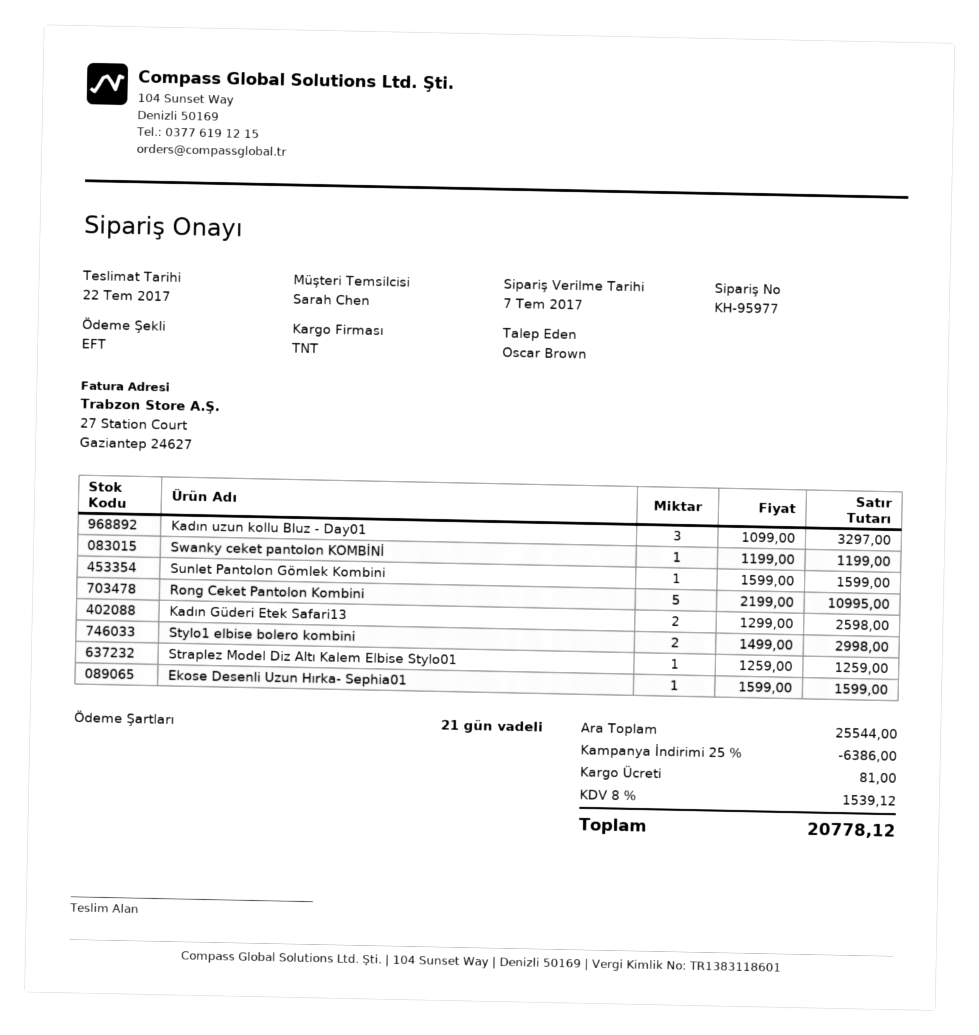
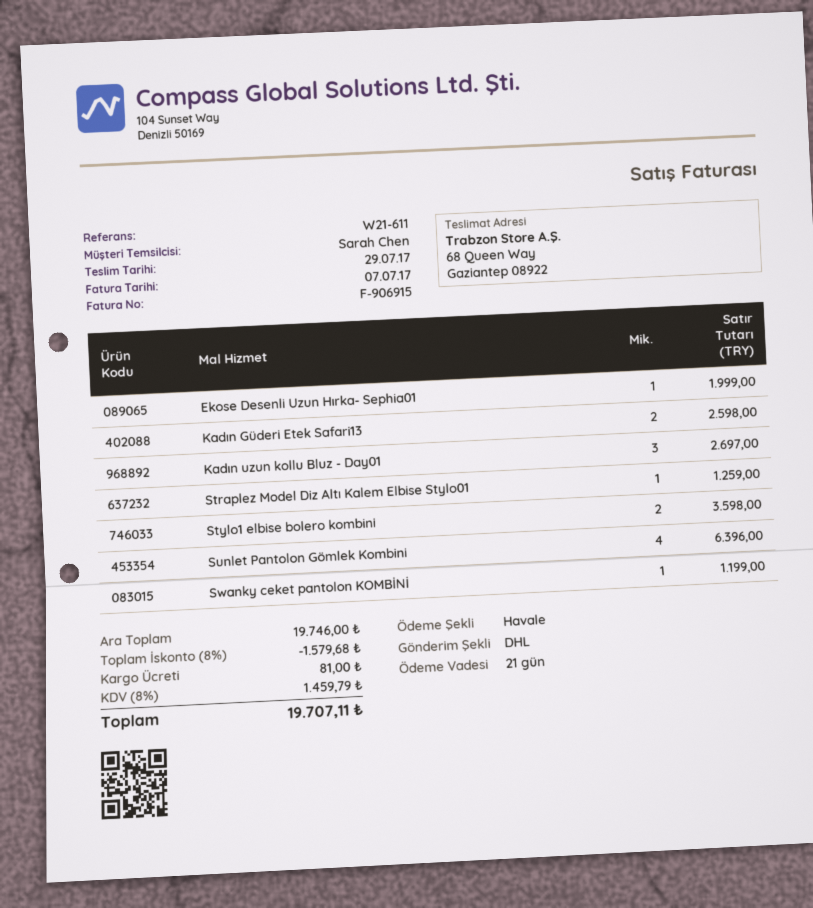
delivery date: 2017-07-22 -> 2017-07-29
shipping method: TNT -> DHL
Kadın uzun kollu Bluz - Day01: 3 for 3297.00 -> 3 for 2697.00
Sunlet Pantolon Gömlek Kombini: 1 for 1599.00 -> 4 for 6396.00
Rong Ceket Pantolon Kombini: 5 for 10995.00 -> none
Stylo1 elbise bolero kombini: 2 for 2998.00 -> 2 for 3598.00
Ekose Desenli Uzun Hırka- Sephia01: 1 for 1599.00 -> 1 for 1999.00
subtotal: 25544.00 -> 19746.00
discount: 25% = 6386.00 -> 8% = 1579.68
tax: 8% = 1539.12 -> 8% = 1459.79
total: 20778.12 -> 19707.11

